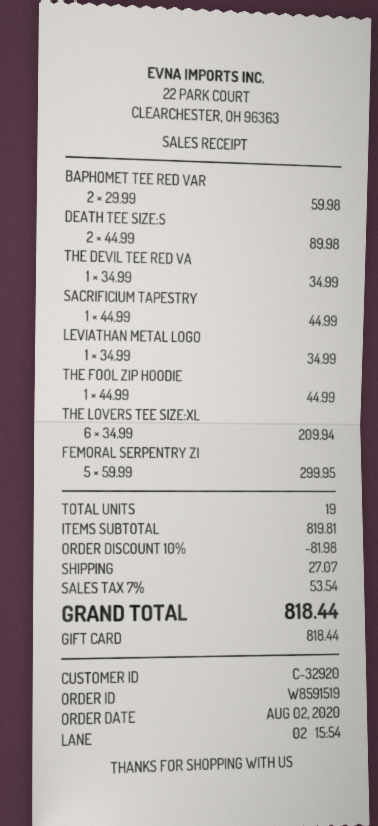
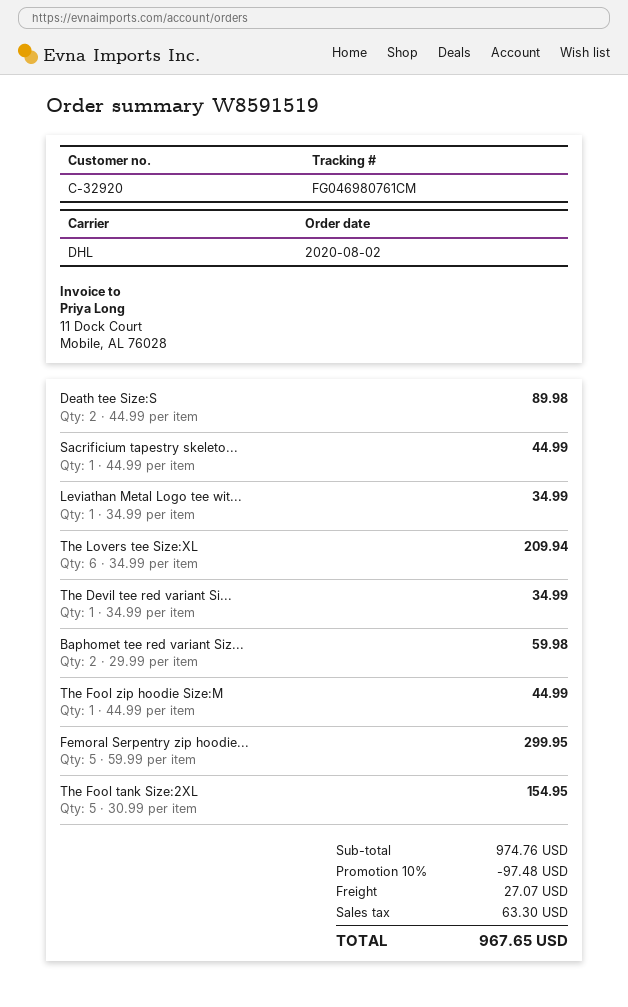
The Fool tank Size:2XL: none -> 5 x 30.99 = 154.95
subtotal: 819.81 -> 974.76
discount: 10% = 81.98 -> 10% = 97.48
tax: 53.54 -> 63.30
total: 818.44 -> 967.65

